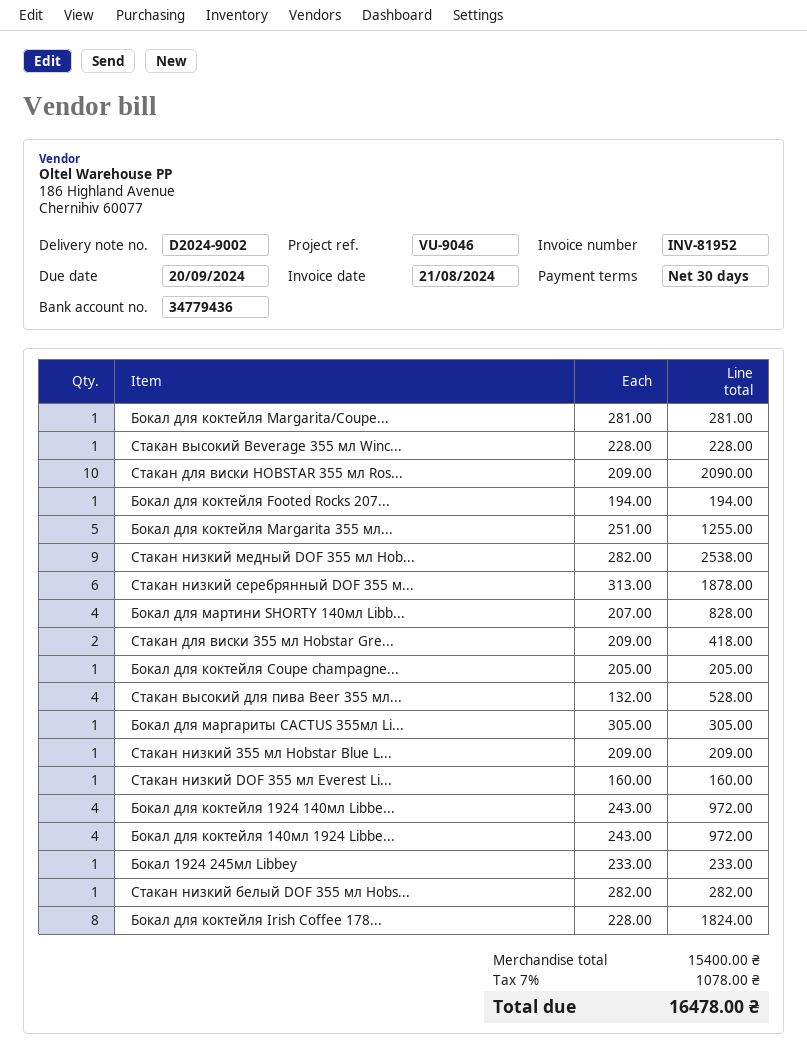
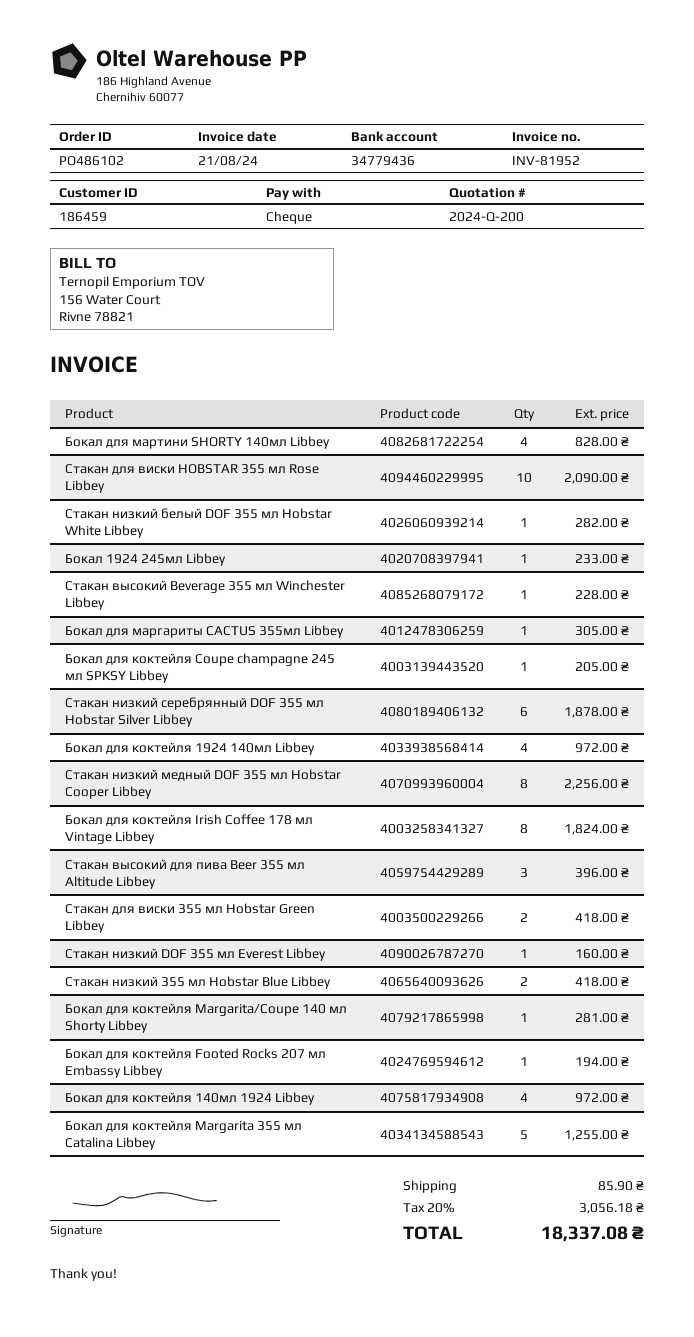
Стакан низкий медный DOF 355 мл Hob...: 9 for 2538.00 -> 8 for 2256.00
Стакан высокий для пива Beer 355 мл...: 4 for 528.00 -> 3 for 396.00
Стакан низкий 355 мл Hobstar Blue L...: 1 for 209.00 -> 2 for 418.00
shipping: none -> 85.90
tax: 7% = 1078.00 -> 20% = 3056.18
total: 16478.00 -> 18337.08

